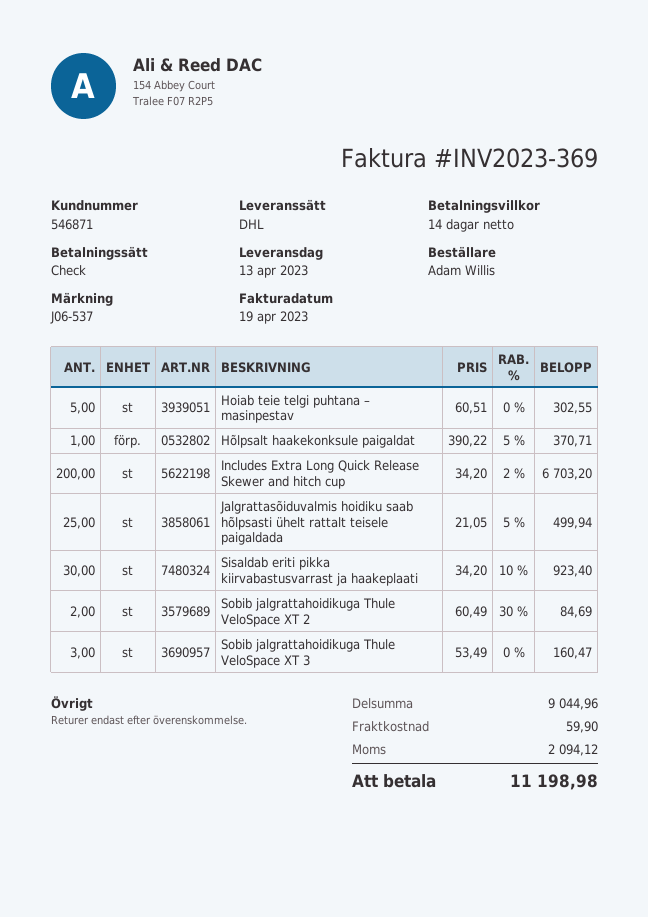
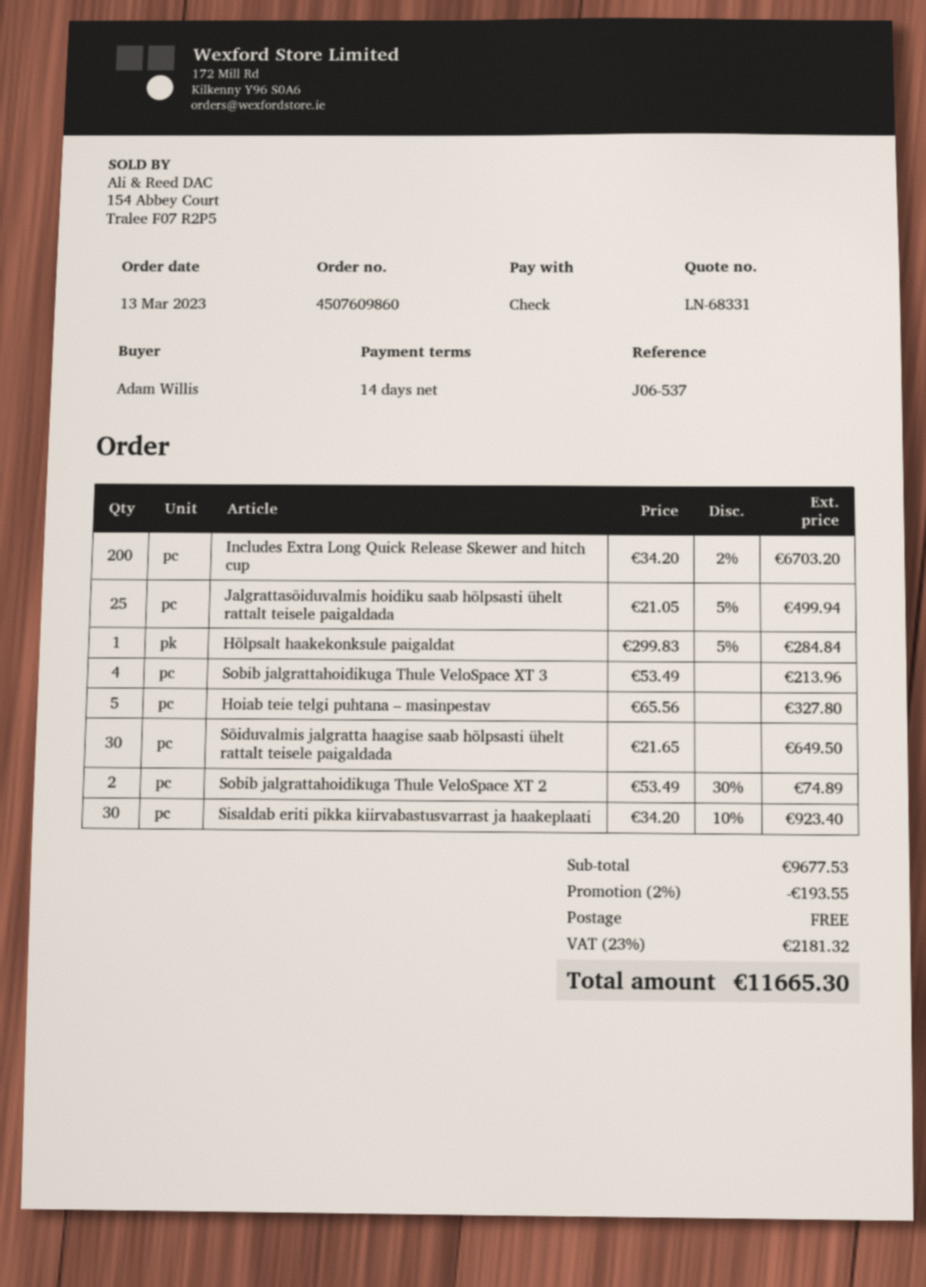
Hoiab teie telgi puhtana – masinpestav: 5 x 60.51 = 302.55 -> 5 x 65.56 = 327.80
Hõlpsalt haakekonksule paigaldat: 1 x 390.22 - 5% = 370.71 -> 1 x 299.83 - 5% = 284.84
Sobib jalgrattahoidikuga Thule VeloSpace XT 2: 2 x 60.49 - 30% = 84.69 -> 2 x 53.49 - 30% = 74.89
Sobib jalgrattahoidikuga Thule VeloSpace XT 3: 3 x 53.49 = 160.47 -> 4 x 53.49 = 213.96
Sõiduvalmis jalgratta haagise saab hõlpsasti ühelt rattalt teisele paigaldada: none -> 30 x 21.65 = 649.50
subtotal: 9044.96 -> 9677.53
discount: none -> 2% = 193.55
shipping: 59.90 -> 0.00
tax: 2094.12 -> 2181.32
total: 11198.98 -> 11665.30

